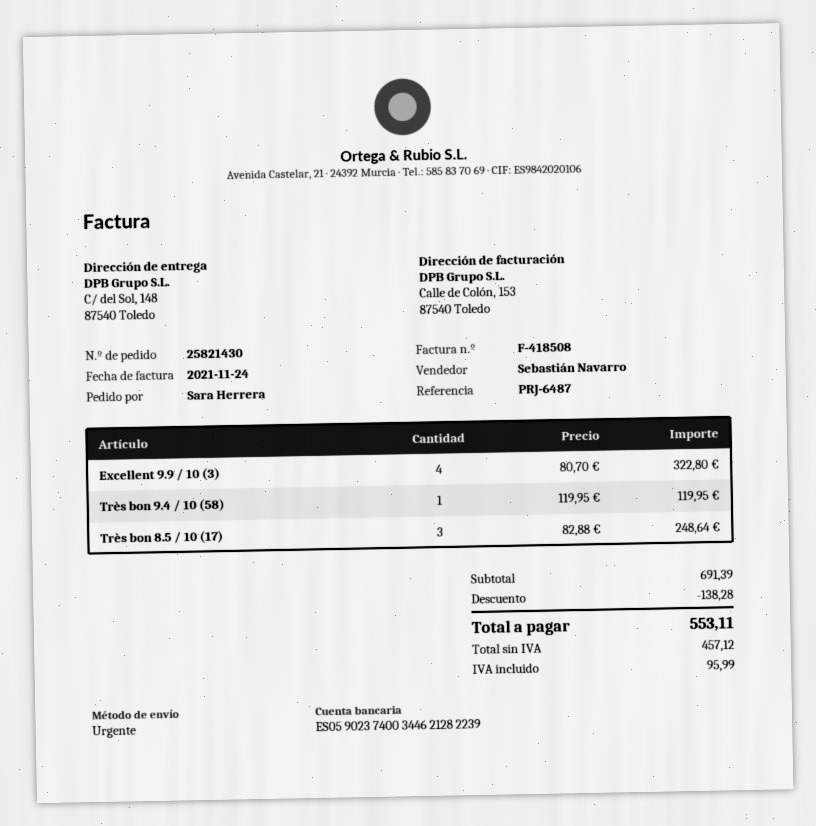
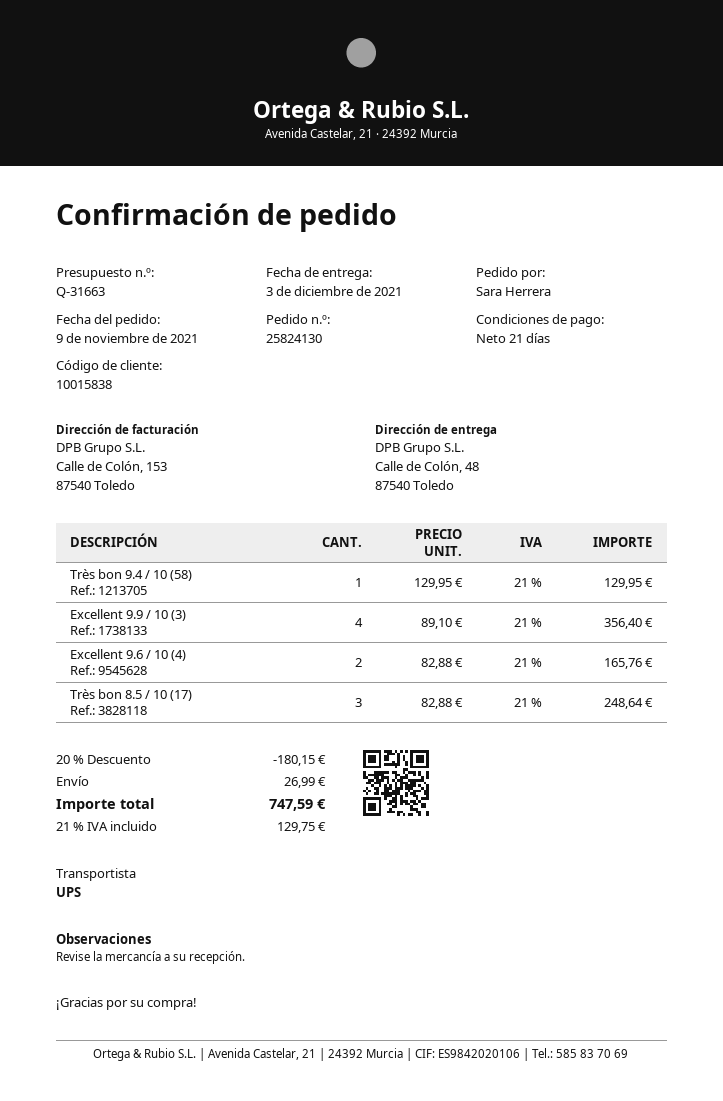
order number: 25821430 -> 25824130
shipping method: express -> UPS
ship to: C/ del Sol, 148, 87540 Toledo -> Calle de Colón, 48, 87540 Toledo
Excellent 9.9 / 10 (3): 4 x 80.70 = 322.80 -> 4 x 89.10 = 356.40
Très bon 9.4 / 10 (58): 1 x 119.95 = 119.95 -> 1 x 129.95 = 129.95
Excellent 9.6 / 10 (4): none -> 2 x 82.88 = 165.76
discount: 138.28 -> 180.15
shipping: none -> 26.99
tax: 95.99 -> 129.75
total: 553.11 -> 747.59

